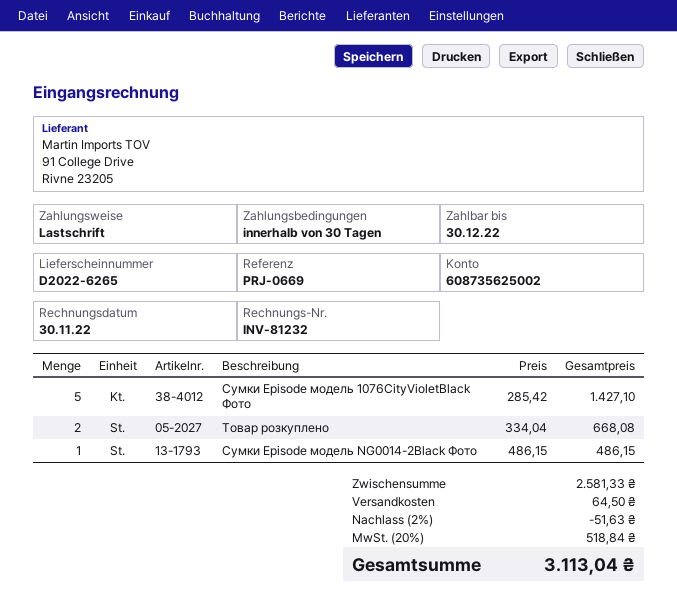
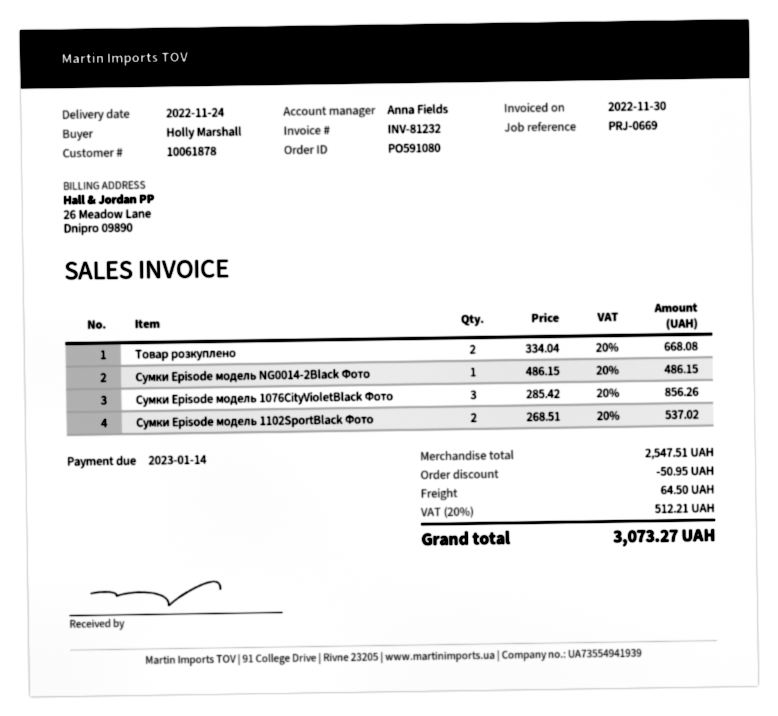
due date: 2022-12-30 -> 2023-01-14
Сумки Episode модель 1076CityVioletBlack Фото: 5 x 285.42 = 1427.10 -> 3 x 285.42 = 856.26
Сумки Episode модель 1102SportBlack Фото: none -> 2 x 268.51 = 537.02
subtotal: 2581.33 -> 2547.51
discount: 51.63 -> 50.95
tax: 20% = 518.84 -> 20% = 512.21
total: 3113.04 -> 3073.27

